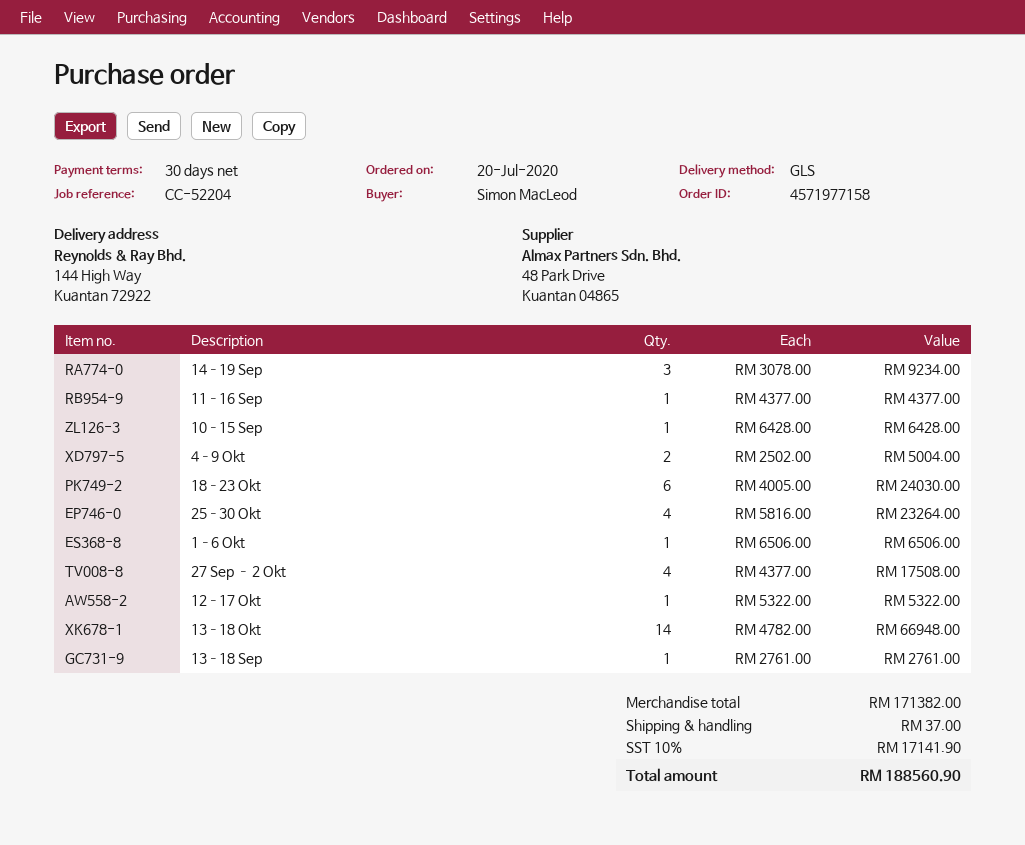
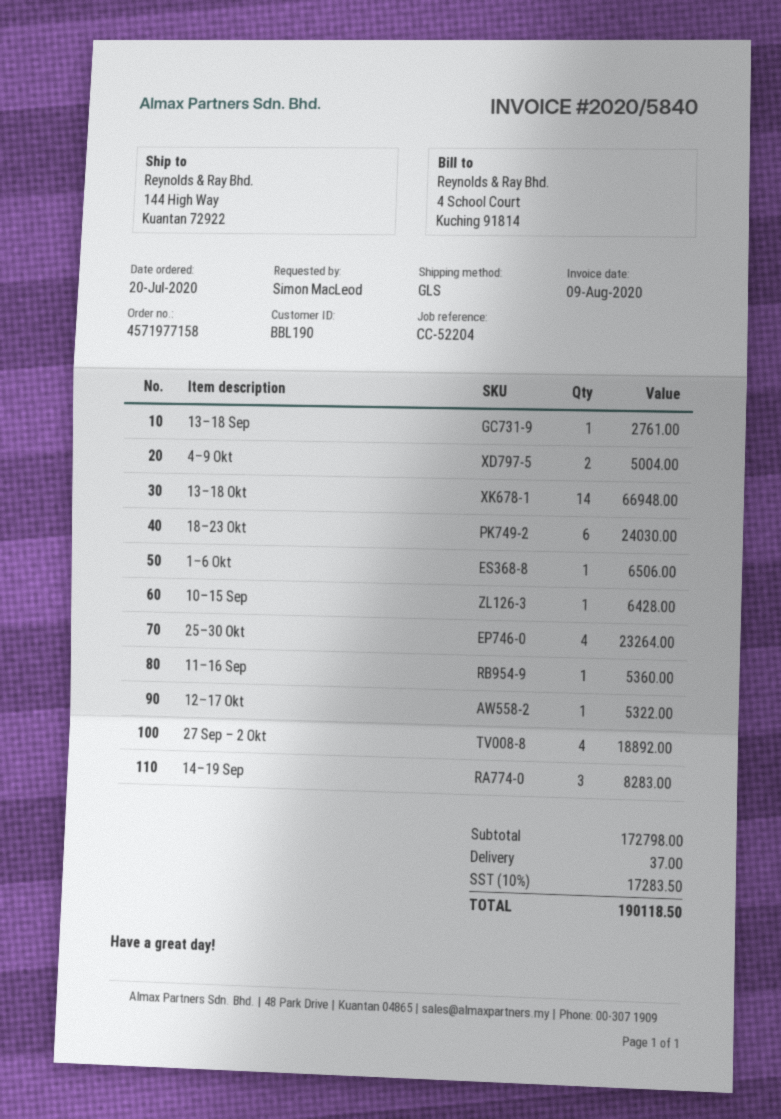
14–19 Sep: 3 for 9234.00 -> 3 for 8283.00
11–16 Sep: 1 for 4377.00 -> 1 for 5360.00
27 Sep – 2 Okt: 4 for 17508.00 -> 4 for 18892.00
subtotal: 171382.00 -> 172798.00
tax: 10% = 17141.90 -> 10% = 17283.50
total: 188560.90 -> 190118.50

